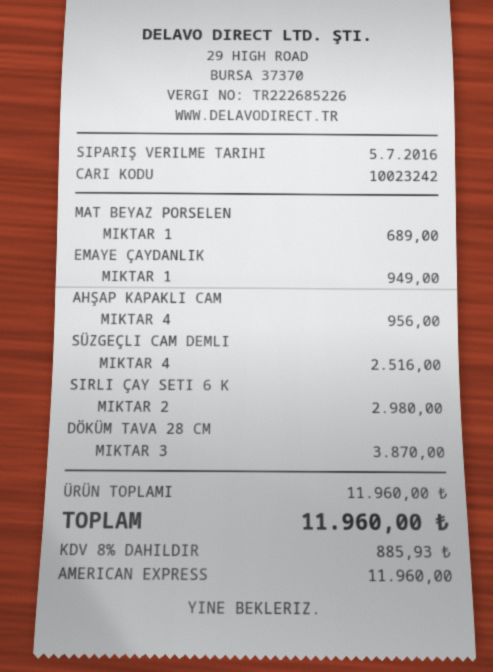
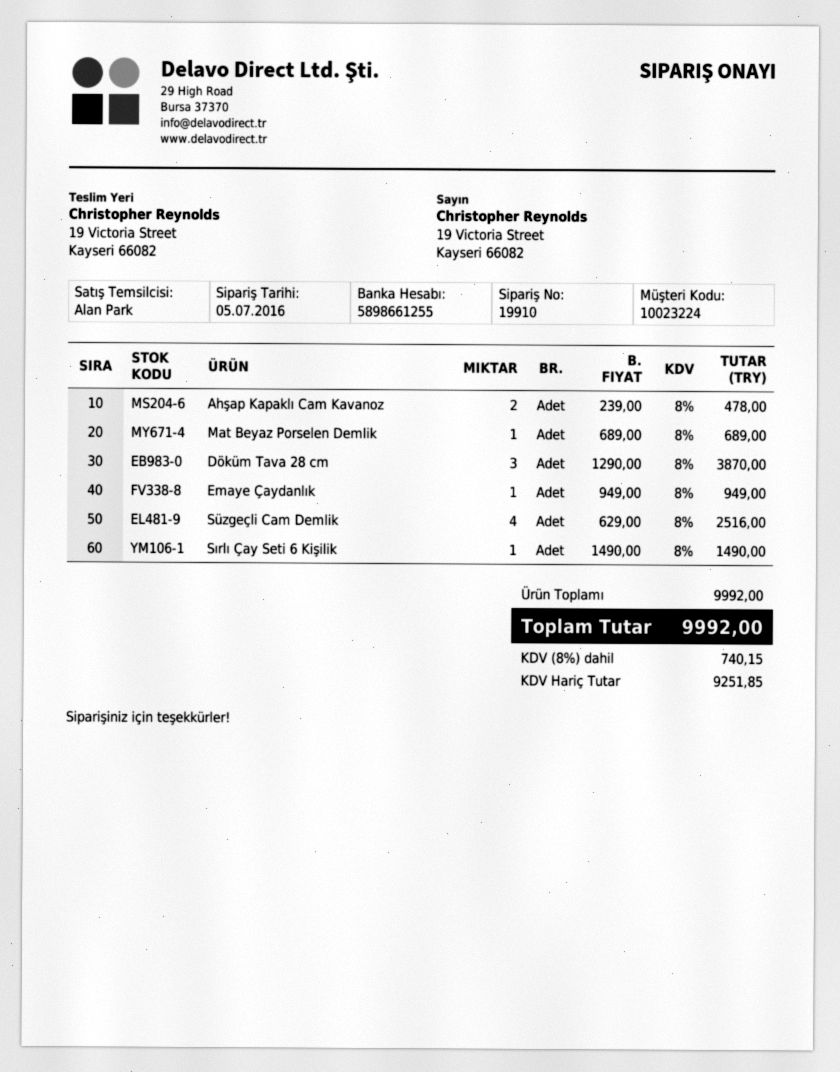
customer number: 10023242 -> 10023224
AHŞAP KAPAKLI CAM: 4 for 956.00 -> 2 for 478.00
SIRLI ÇAY SETI 6 K: 2 for 2980.00 -> 1 for 1490.00
subtotal: 11960.00 -> 9992.00
tax: 8% = 885.93 -> 8% = 740.15
total: 11960.00 -> 9992.00

